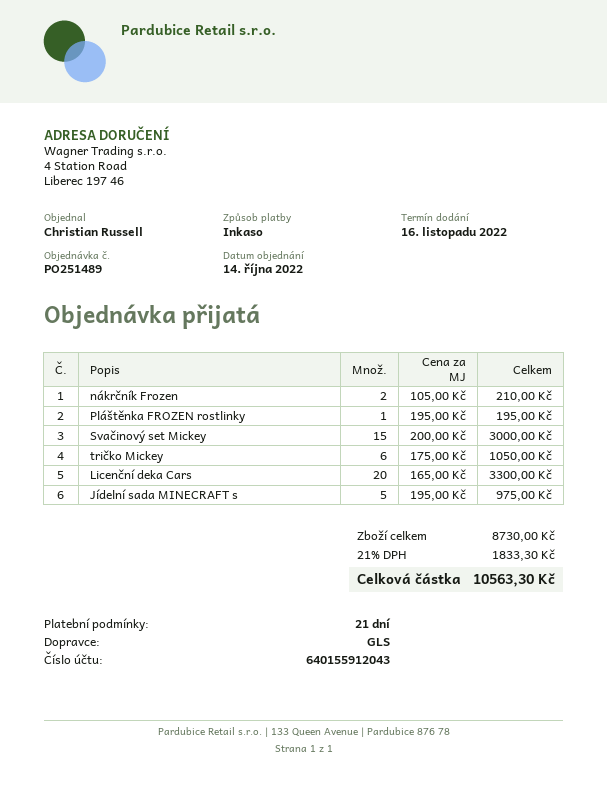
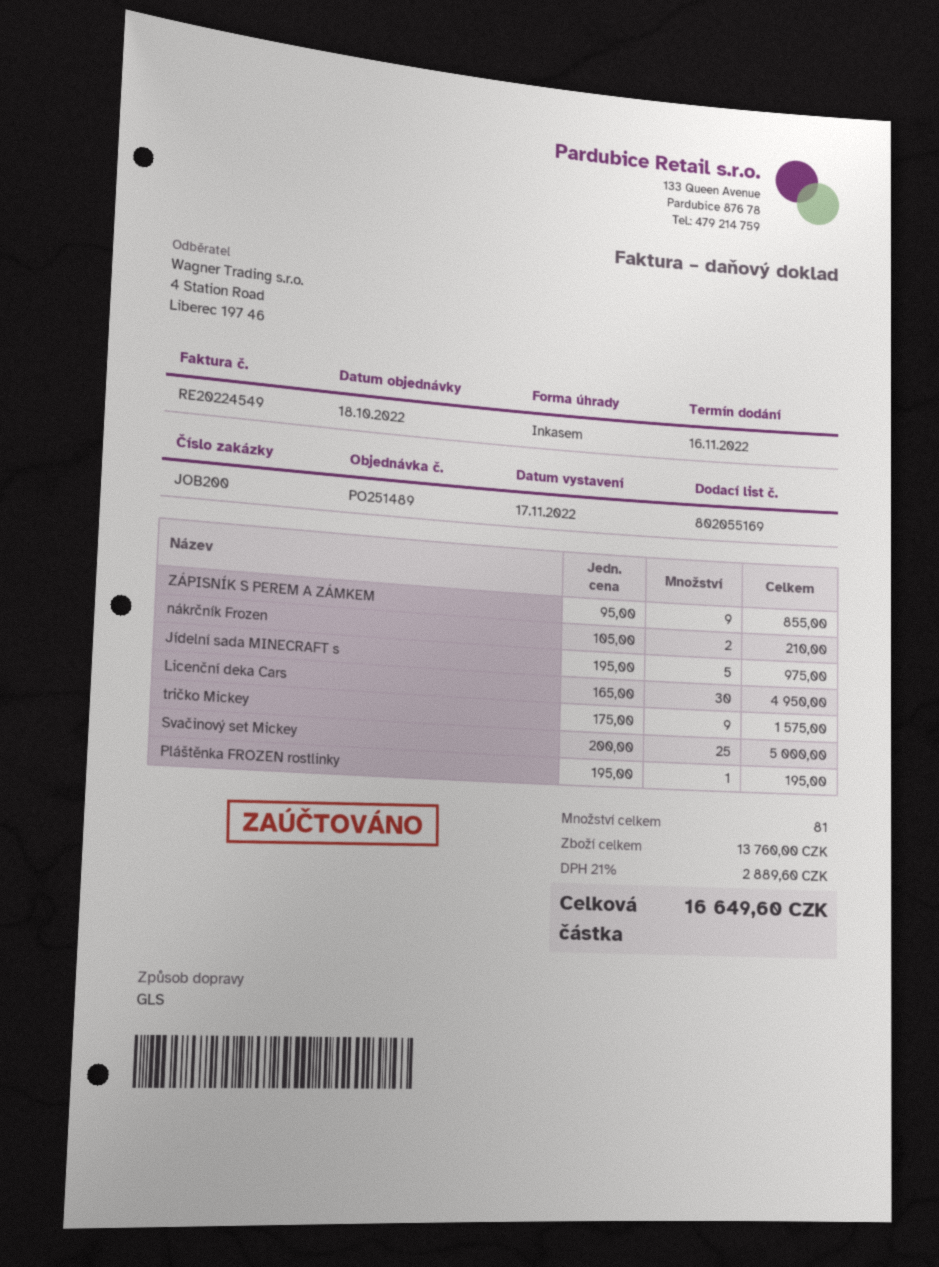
order date: 2022-10-14 -> 2022-10-18
Svačinový set Mickey: 15 x 200.00 = 3000.00 -> 25 x 200.00 = 5000.00
tričko Mickey: 6 x 175.00 = 1050.00 -> 9 x 175.00 = 1575.00
Licenční deka Cars: 20 x 165.00 = 3300.00 -> 30 x 165.00 = 4950.00
ZÁPISNÍK S PEREM A ZÁMKEM: none -> 9 x 95.00 = 855.00
subtotal: 8730.00 -> 13760.00
tax: 21% = 1833.30 -> 21% = 2889.60
total: 10563.30 -> 16649.60

